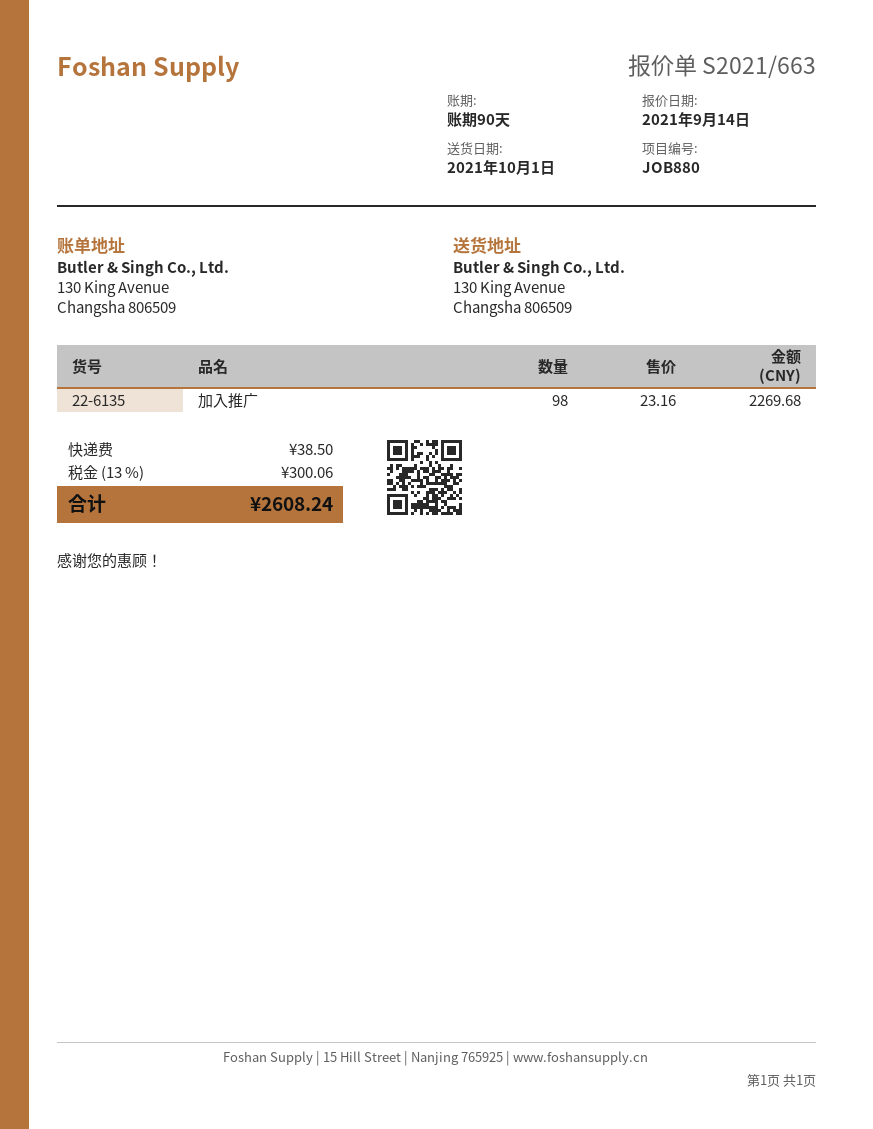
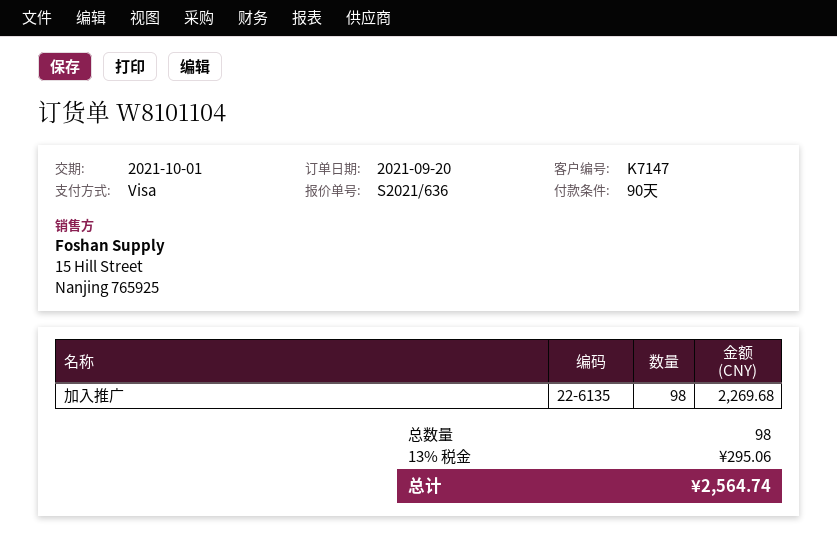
quote number: S2021/663 -> S2021/636
shipping: 38.50 -> none
tax: 13% = 300.06 -> 13% = 295.06
total: 2608.24 -> 2564.74

